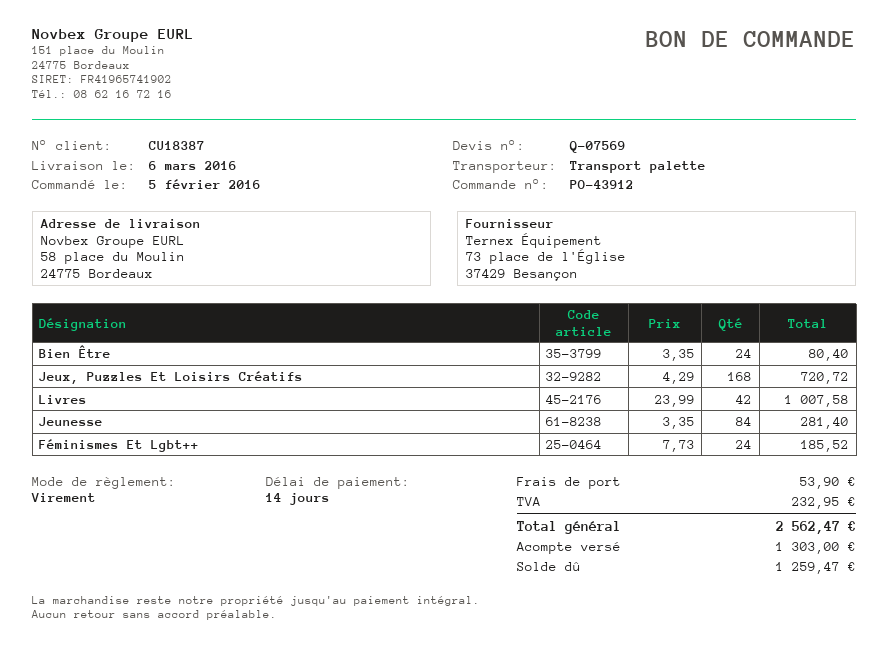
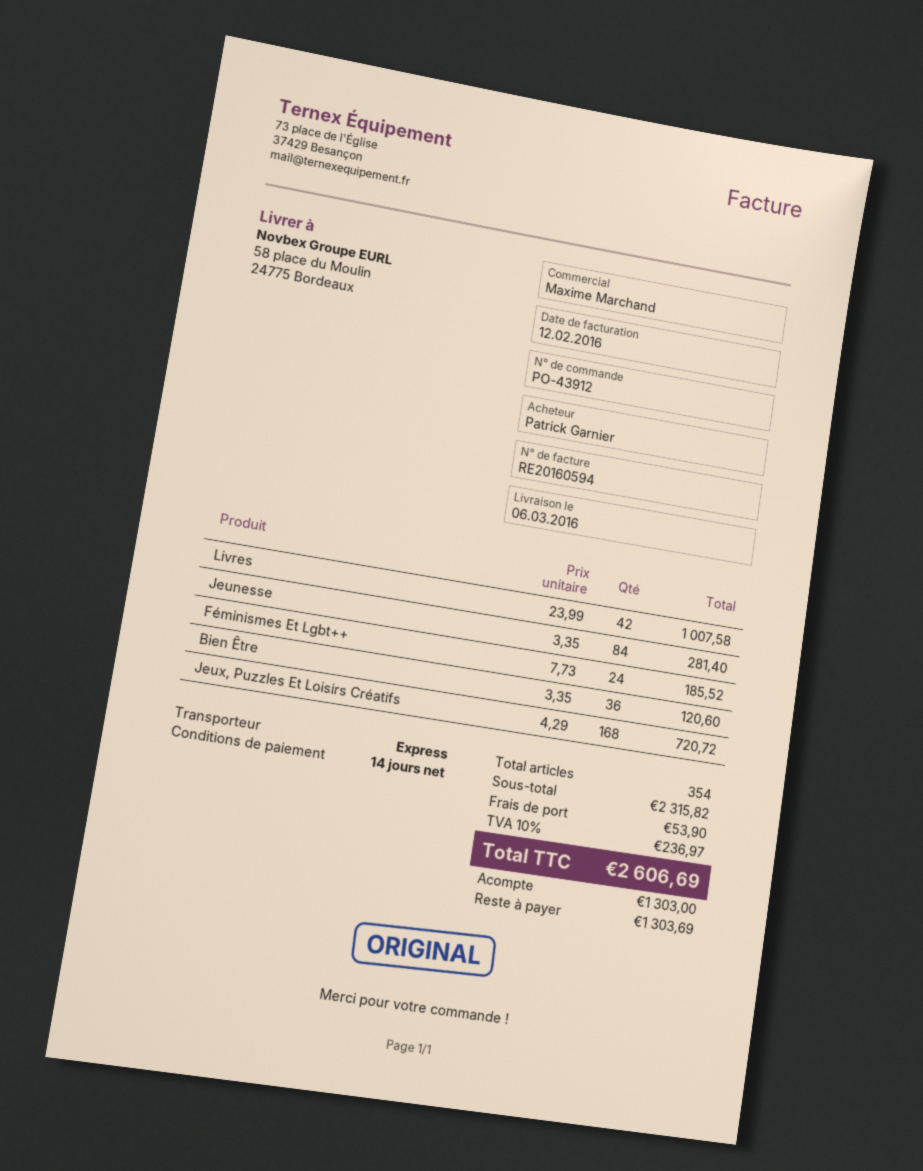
shipping method: pallet freight -> express
Bien Être: 24 x 3.35 = 80.40 -> 36 x 3.35 = 120.60
tax: 232.95 -> 236.97
total: 2562.47 -> 2606.69
balance: 1259.47 -> 1303.69

